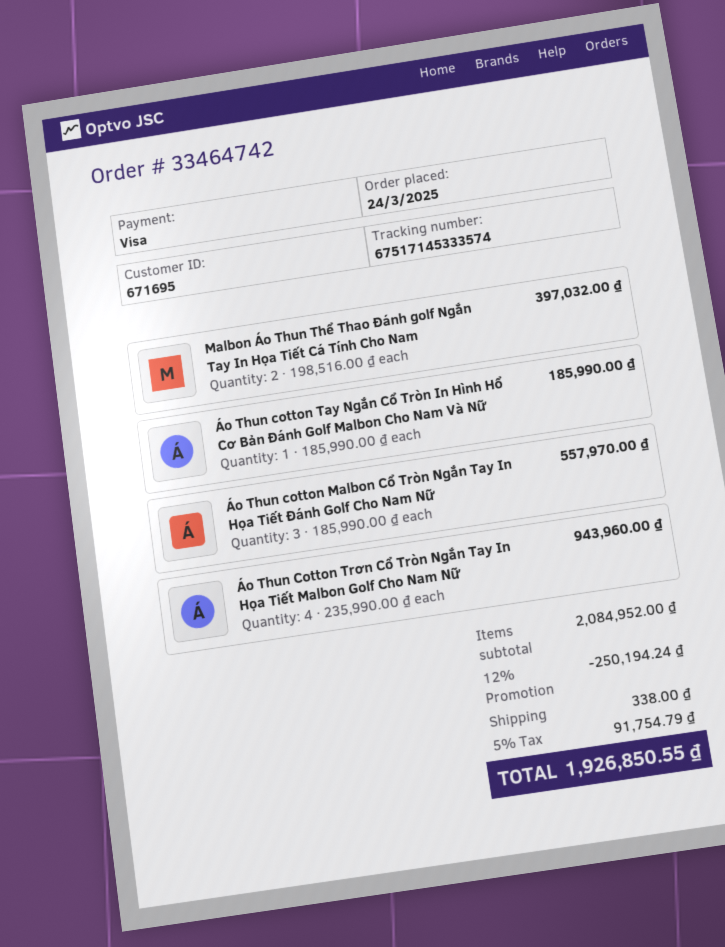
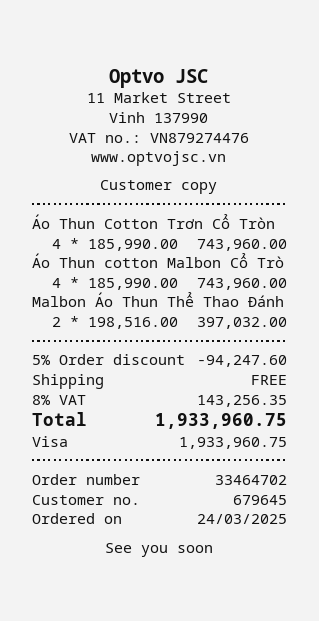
order number: 33464742 -> 33464702
customer number: 671695 -> 679645
Áo Thun cotton Tay Ngắn Cổ Tròn In Hình Hổ Cơ Bản Đánh Golf Malbon Cho Nam Và Nữ: 1 x 185990.00 = 185990.00 -> none
Áo Thun cotton Malbon Cổ Tròn Ngắn Tay In Họa Tiết Đánh Golf Cho Nam Nữ: 3 x 185990.00 = 557970.00 -> 4 x 185990.00 = 743960.00
Áo Thun Cotton Trơn Cổ Tròn Ngắn Tay In Họa Tiết Malbon Golf Cho Nam Nữ: 4 x 235990.00 = 943960.00 -> 4 x 185990.00 = 743960.00
discount: 12% = 250194.24 -> 5% = 94247.60
shipping: 338.00 -> 0.00
tax: 5% = 91754.79 -> 8% = 143256.35
total: 1926850.55 -> 1933960.75

